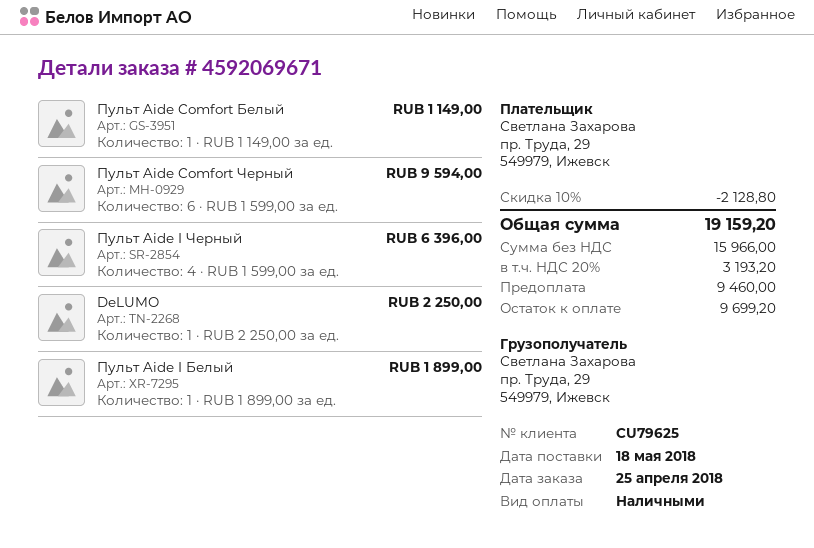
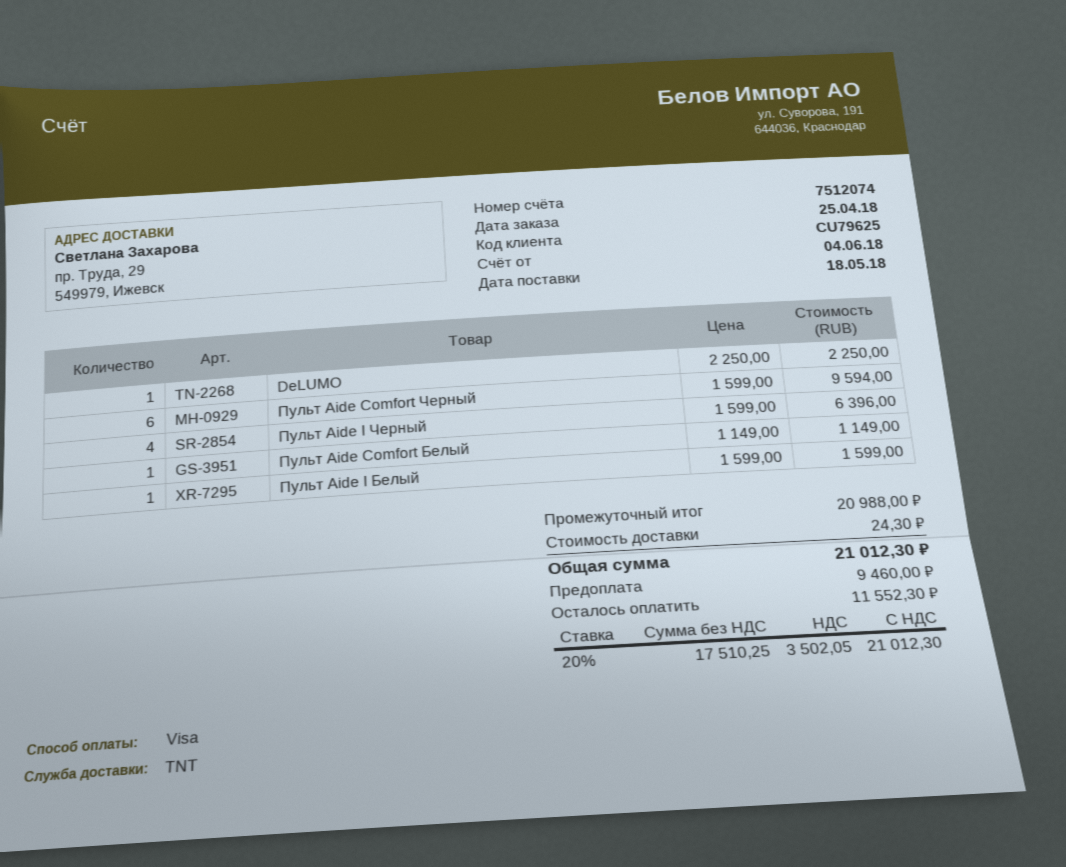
payment method: cash -> Visa
Пульт Aide I Белый: 1 x 1899.00 = 1899.00 -> 1 x 1599.00 = 1599.00
discount: 10% = 2128.80 -> none
shipping: none -> 24.30
net: 15966.00 -> 17510.25
tax: 20% = 3193.20 -> 20% = 3502.05
total: 19159.20 -> 21012.30
balance: 9699.20 -> 11552.30

